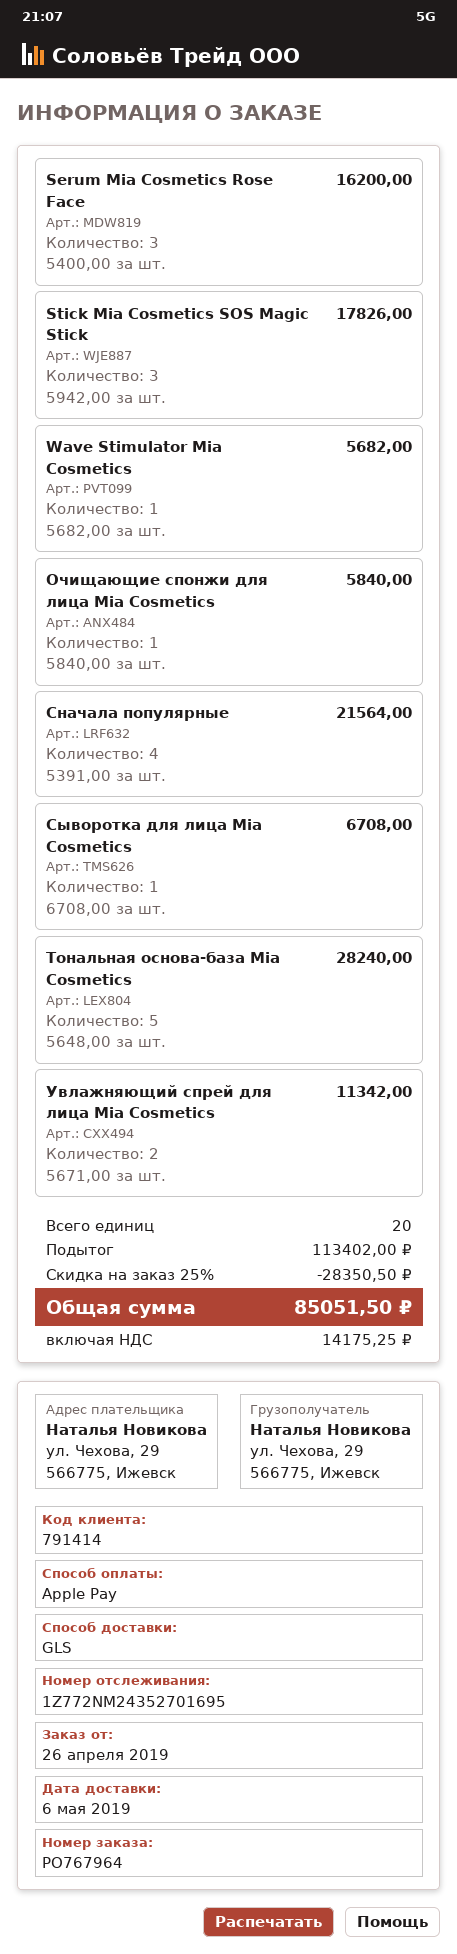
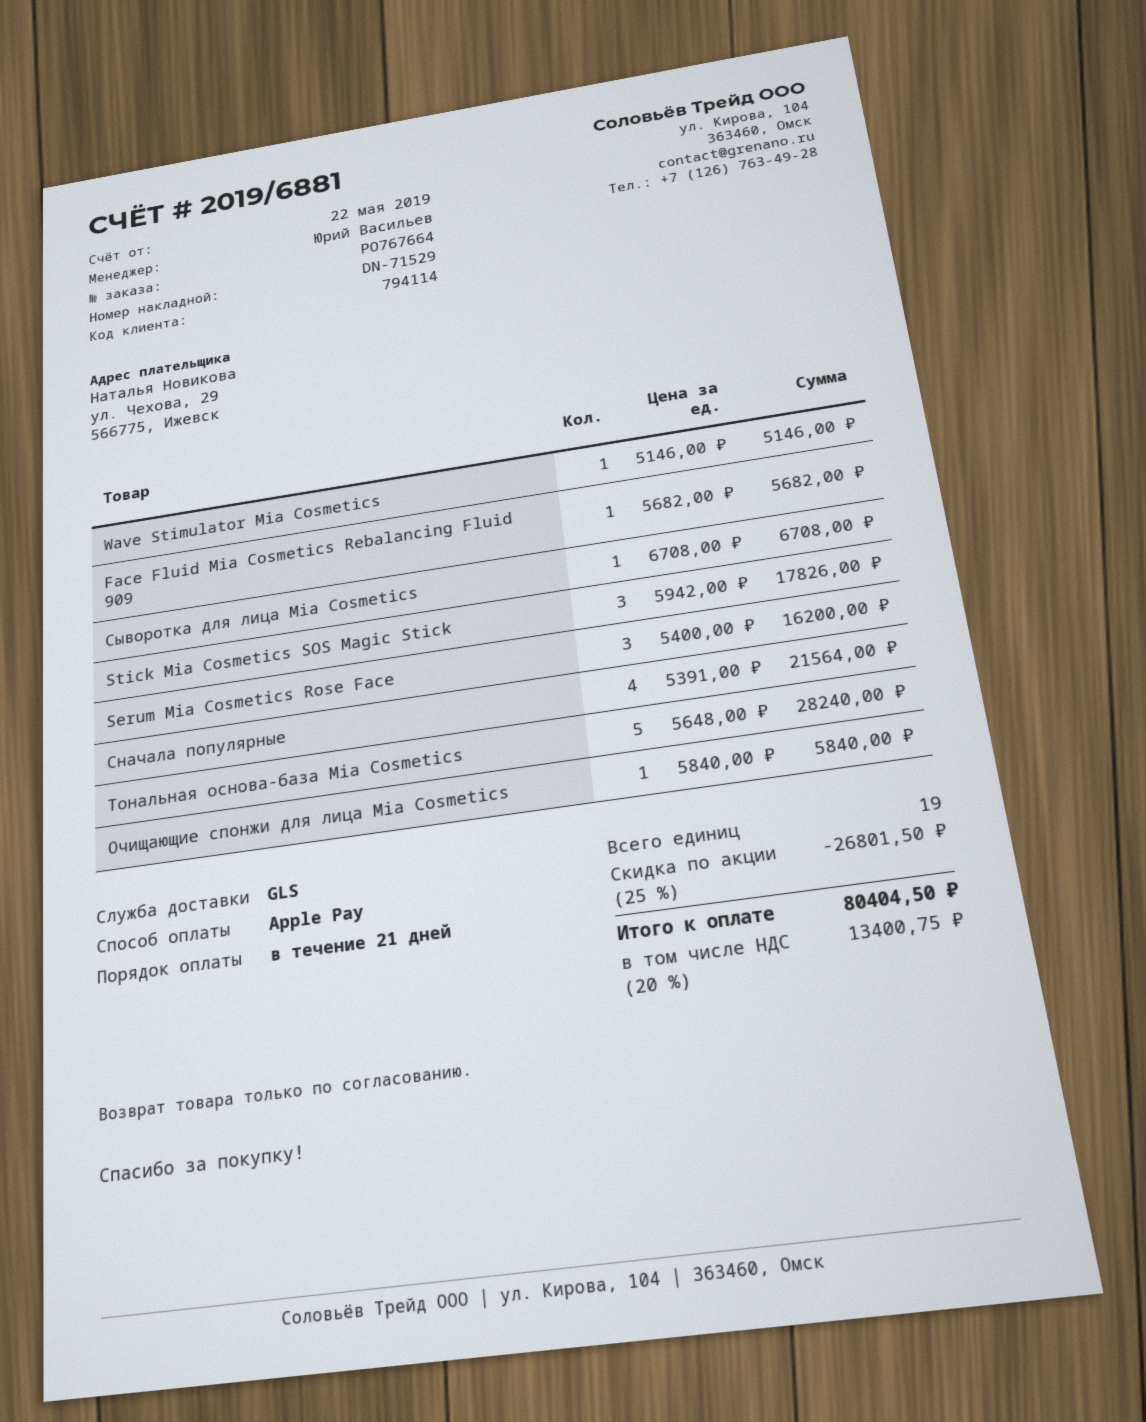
order number: PO767964 -> PO767664
customer number: 791414 -> 794114
Wave Stimulator Mia Cosmetics: 1 x 5682.00 = 5682.00 -> 1 x 5146.00 = 5146.00
Увлажняющий спрей для лица Mia Cosmetics: 2 x 5671.00 = 11342.00 -> none
Face Fluid Mia Cosmetics Rebalancing Fluid 909: none -> 1 x 5682.00 = 5682.00
total quantity: 20 -> 19
discount: 25% = 28350.50 -> 25% = 26801.50
tax: 14175.25 -> 13400.75
total: 85051.50 -> 80404.50

